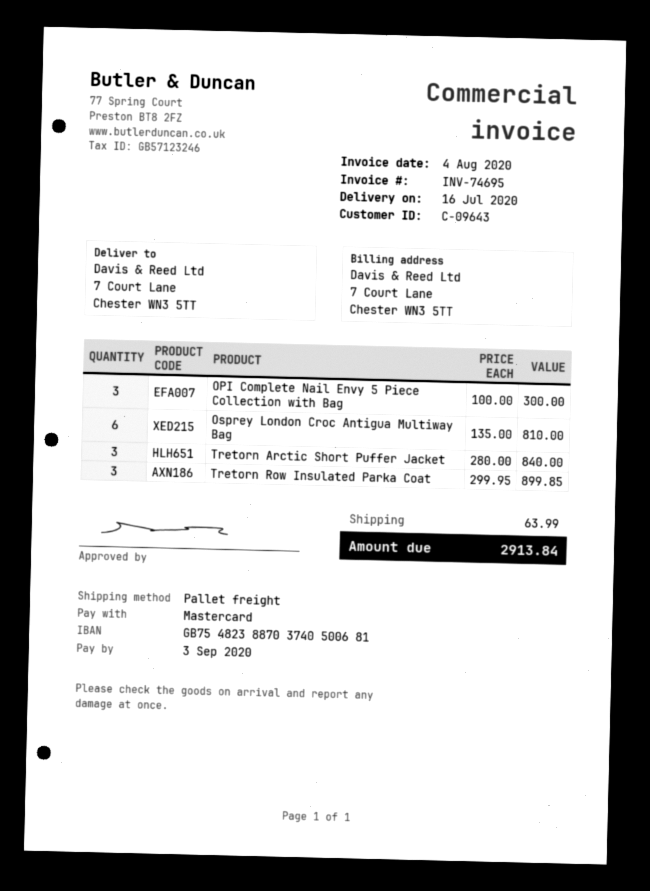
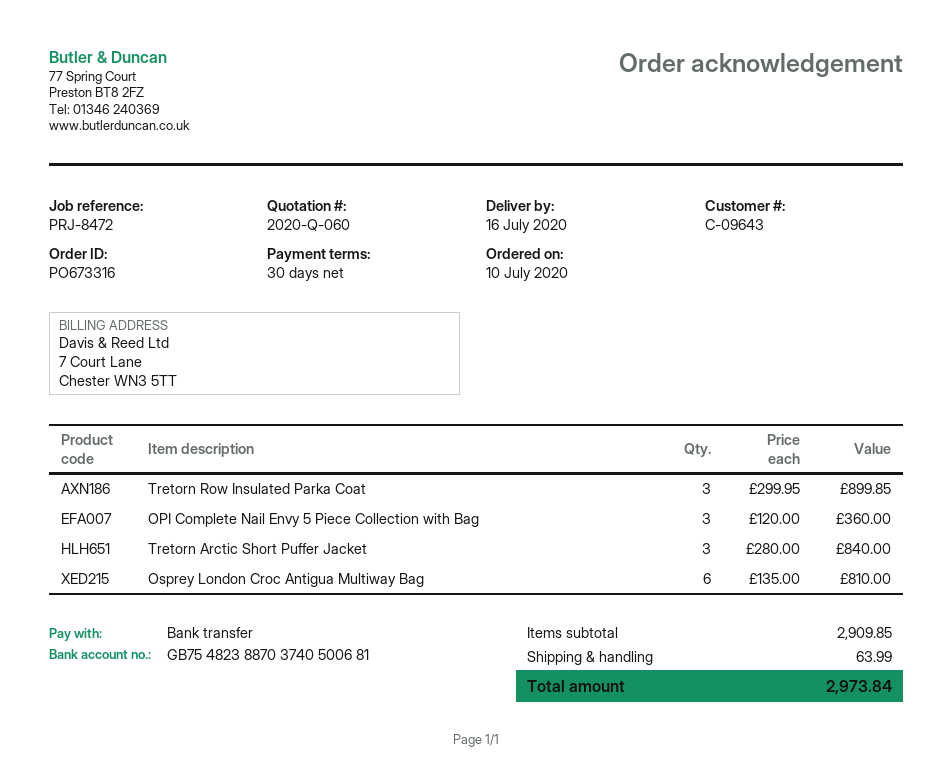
payment method: Mastercard -> bank transfer
OPI Complete Nail Envy 5 Piece Collection with Bag: 3 x 100.00 = 300.00 -> 3 x 120.00 = 360.00
total: 2913.84 -> 2973.84

